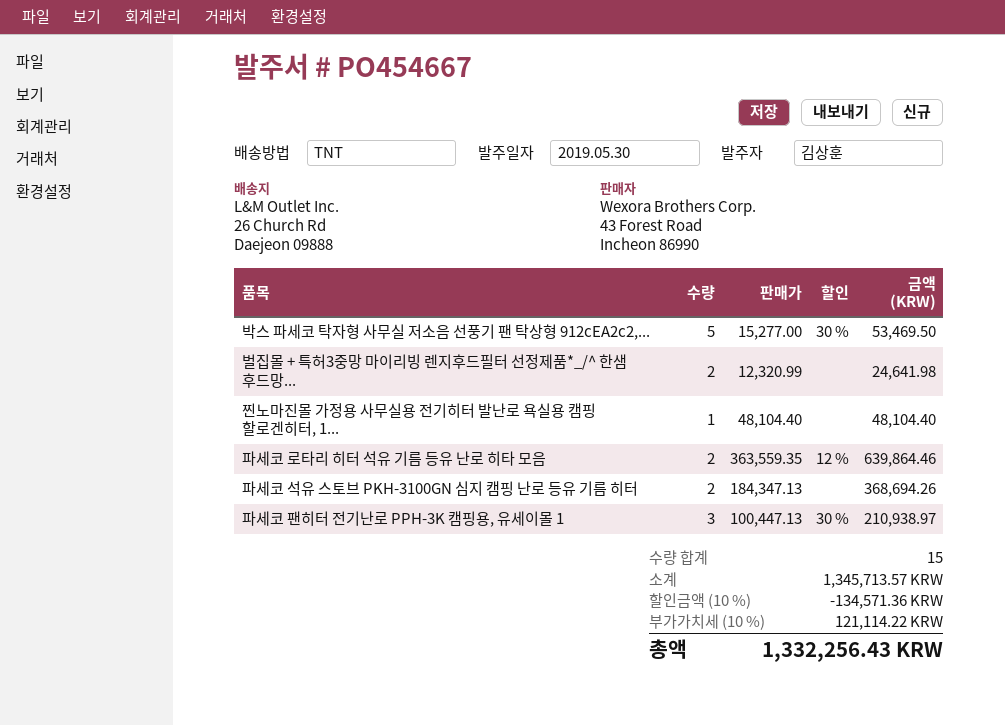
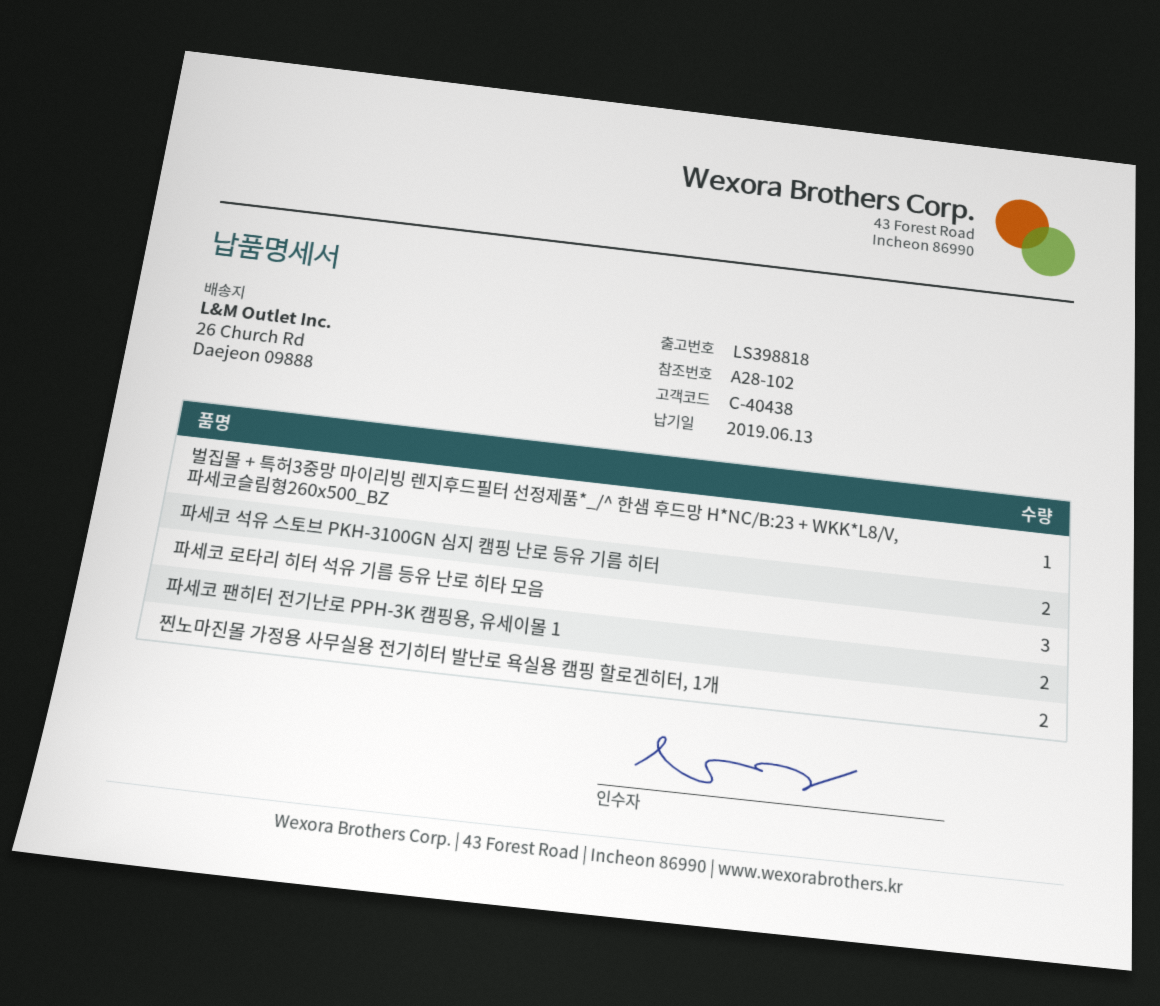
박스 파세코 탁자형 사무실 저소음 선풍기 팬 탁상형 912cEA2c2,...: 5 -> none
벌집몰 + 특허3중망 마이리빙 렌지후드필터 선정제품*_/^ 한샘 후드망...: 2 -> 1
찐노마진몰 가정용 사무실용 전기히터 발난로 욕실용 캠핑 할로겐히터, 1...: 1 -> 2
파세코 로타리 히터 석유 기름 등유 난로 히타 모음: 2 -> 3
파세코 팬히터 전기난로 PPH-3K 캠핑용, 유세이몰 1: 3 -> 2

